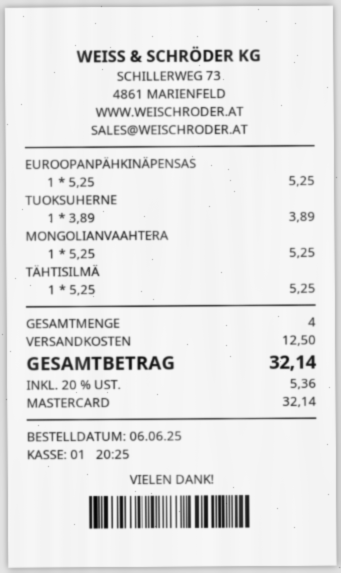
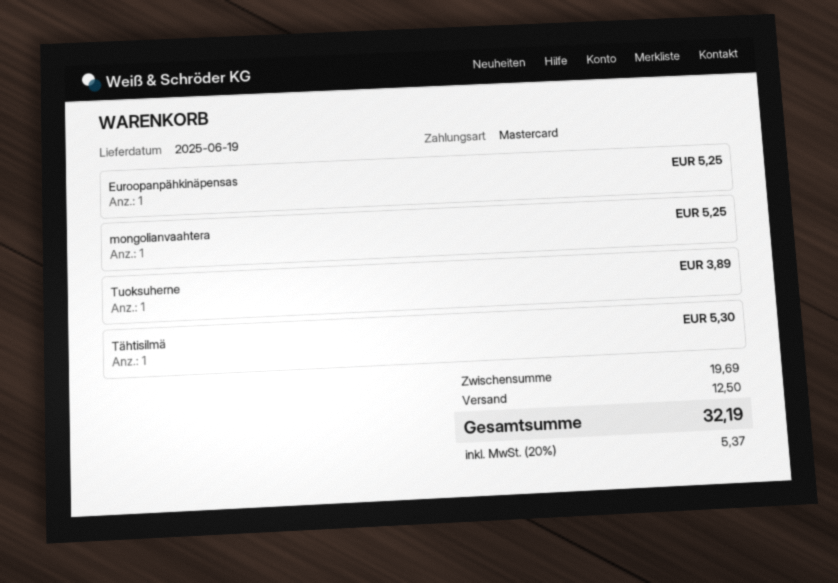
TÄHTISILMÄ: 1 for 5.25 -> 1 for 5.30
tax: 20% = 5.36 -> 20% = 5.37
total: 32.14 -> 32.19

